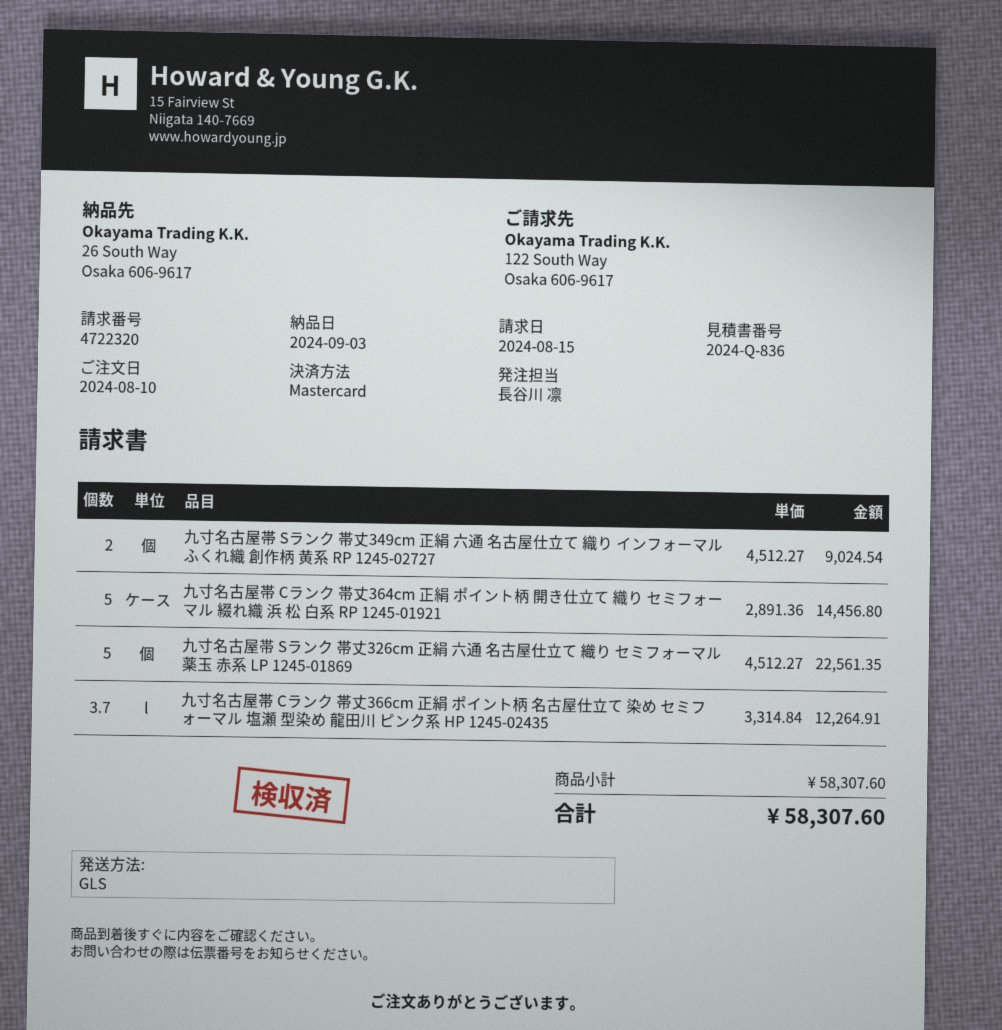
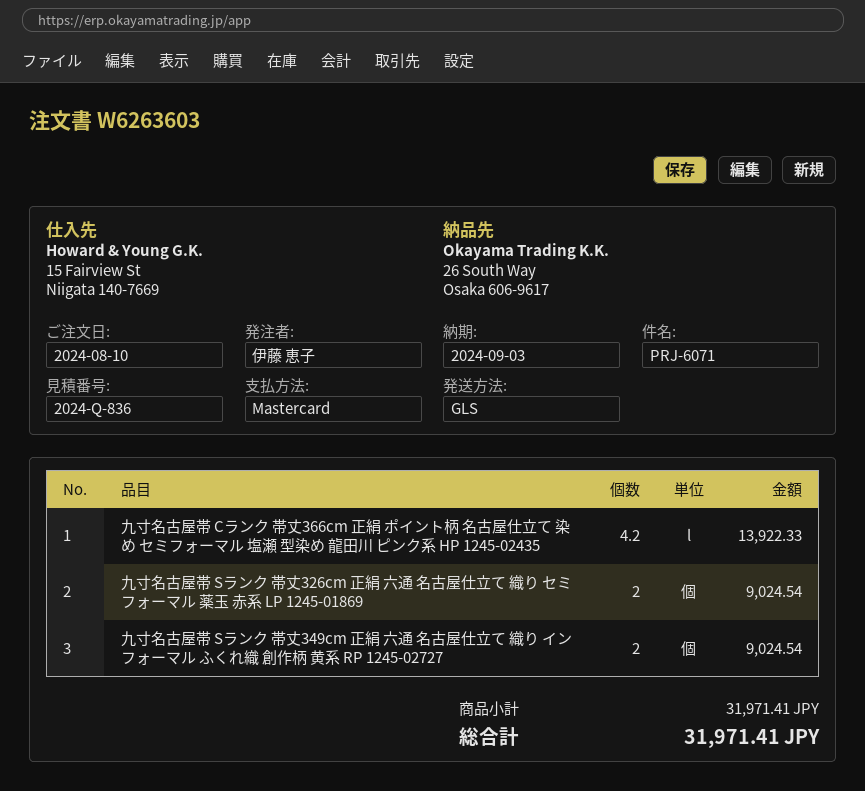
ordered by: 長谷川 凛 -> 伊藤 恵子
九寸名古屋帯 Cランク 帯丈364cm 正絹 ポイント柄 開き仕立て 織り セミフォーマル 綴れ織 浜 松 白系 RP 1245-01921: 5 for 14456.80 -> none
九寸名古屋帯 Sランク 帯丈326cm 正絹 六通 名古屋仕立て 織り セミフォーマル 薬玉 赤系 LP 1245-01869: 5 for 22561.35 -> 2 for 9024.54
九寸名古屋帯 Cランク 帯丈366cm 正絹 ポイント柄 名古屋仕立て 染め セミフォーマル 塩瀬 型染め 龍田川 ピンク系 HP 1245-02435: 3.7 for 12264.91 -> 4.2 for 13922.33
subtotal: 58307.60 -> 31971.41
total: 58307.60 -> 31971.41

